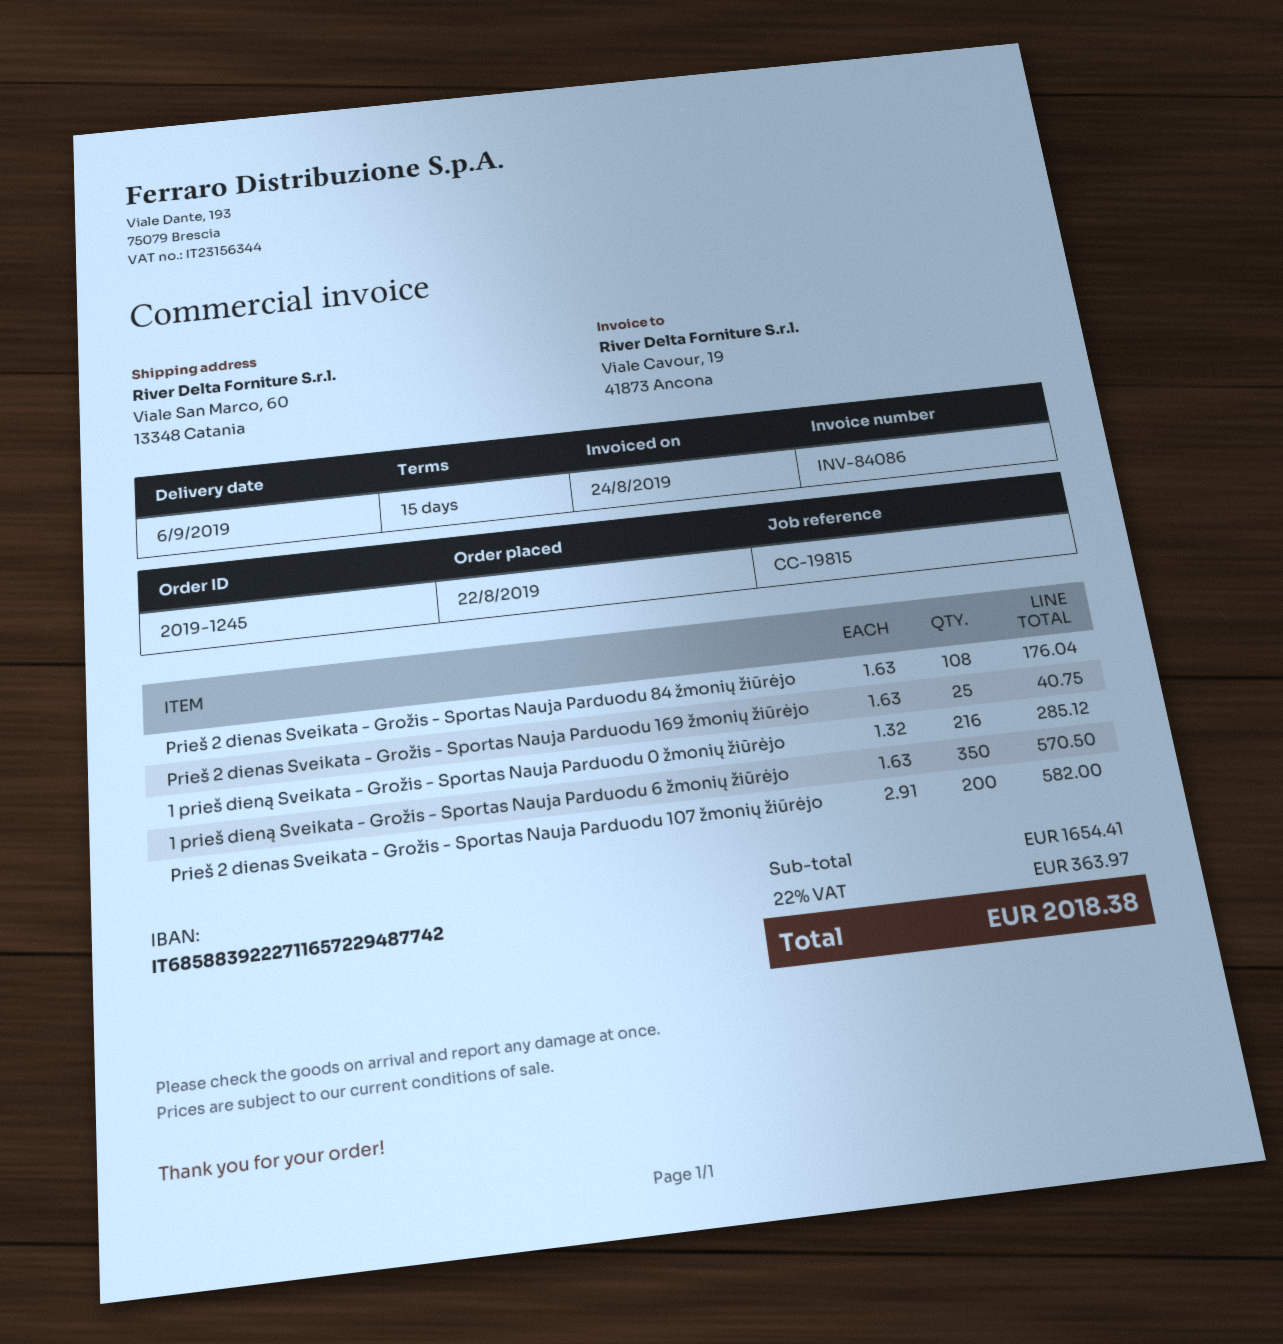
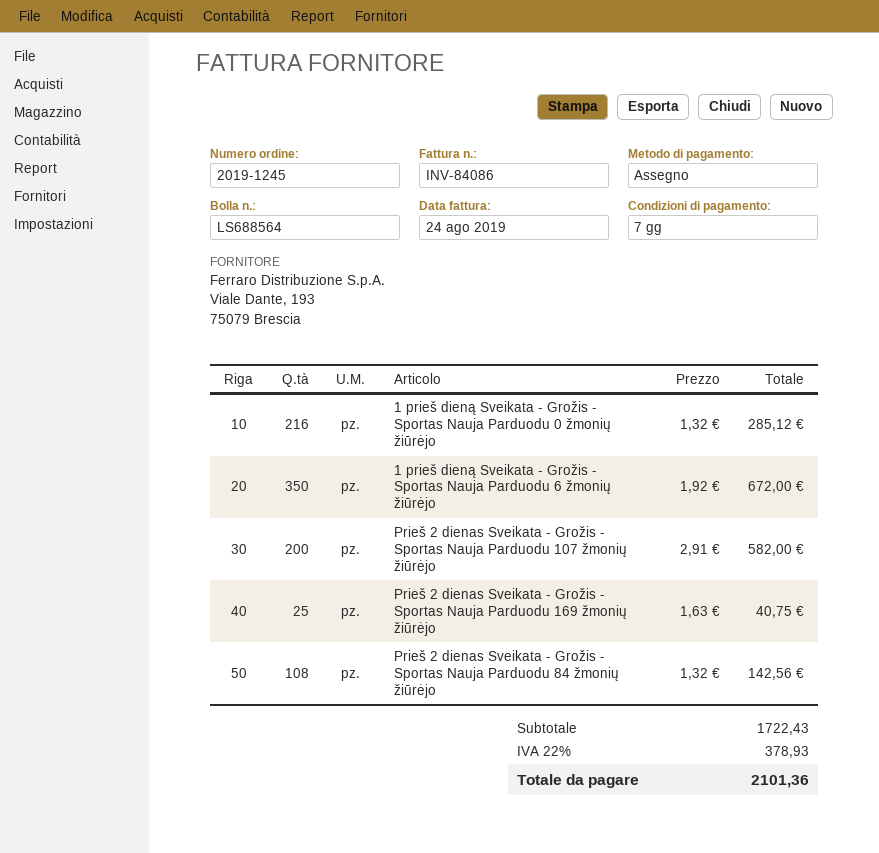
payment terms: 15 days -> 7 days
Prieš 2 dienas Sveikata - Grožis - Sportas Nauja Parduodu 84 žmonių žiūrėjo: 108 x 1.63 = 176.04 -> 108 x 1.32 = 142.56
1 prieš dieną Sveikata - Grožis - Sportas Nauja Parduodu 6 žmonių žiūrėjo: 350 x 1.63 = 570.50 -> 350 x 1.92 = 672.00
subtotal: 1654.41 -> 1722.43
tax: 22% = 363.97 -> 22% = 378.93
total: 2018.38 -> 2101.36

